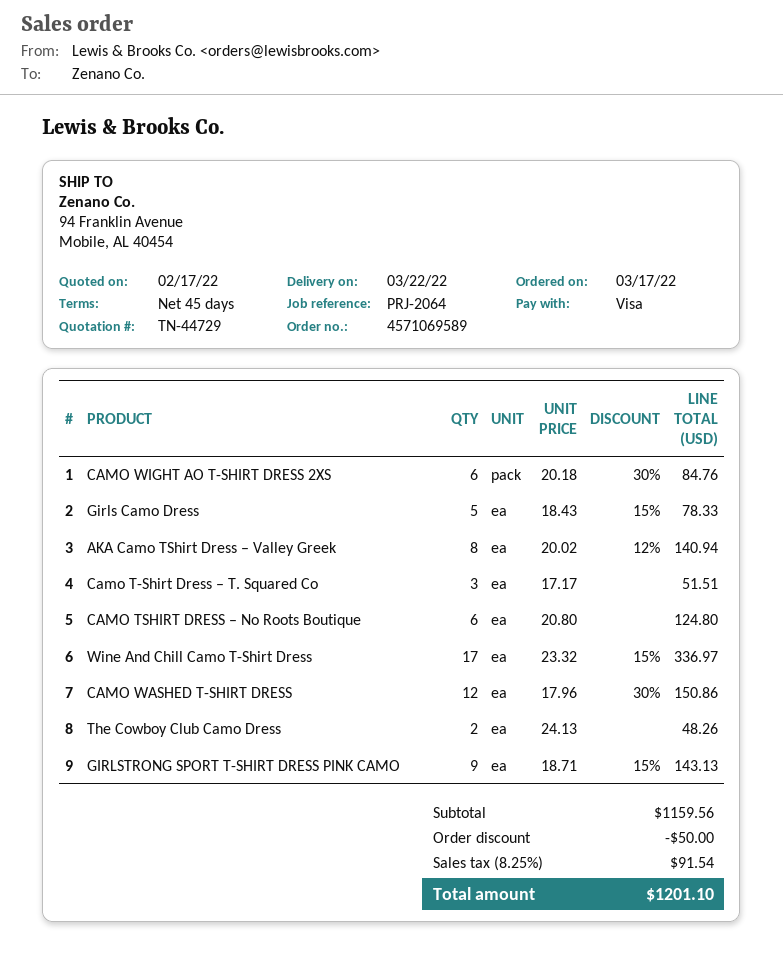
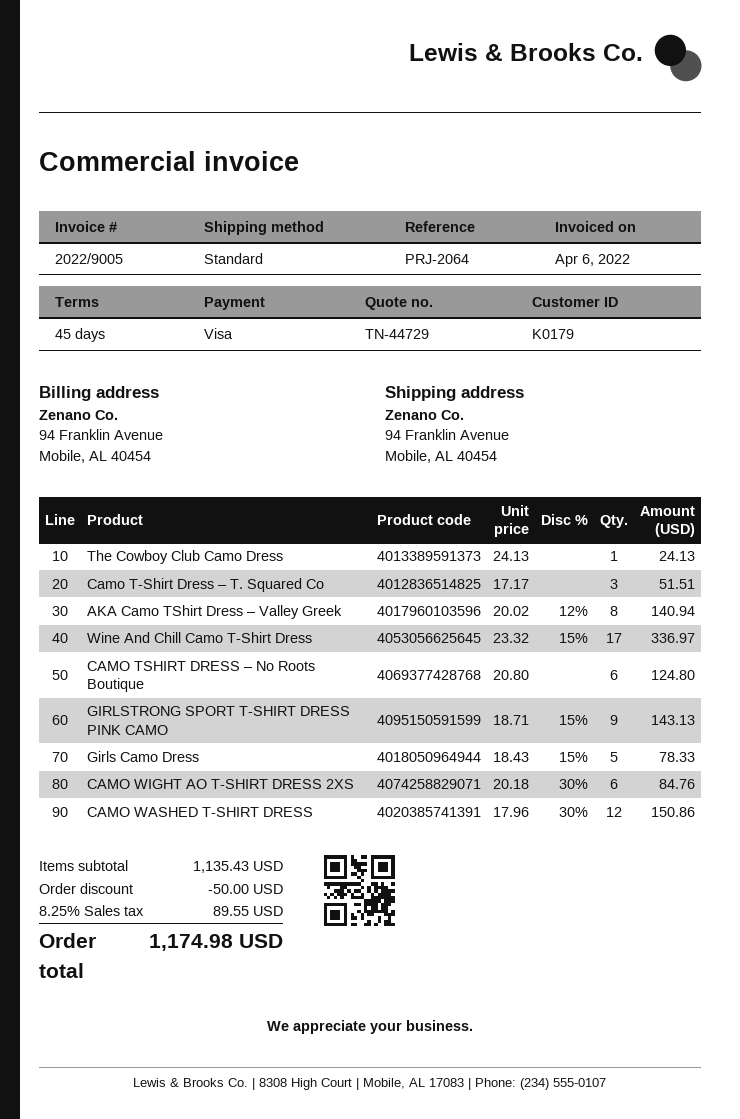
The Cowboy Club Camo Dress: 2 x 24.13 = 48.26 -> 1 x 24.13 = 24.13
subtotal: 1159.56 -> 1135.43
tax: 8.25% = 91.54 -> 8.25% = 89.55
total: 1201.10 -> 1174.98

